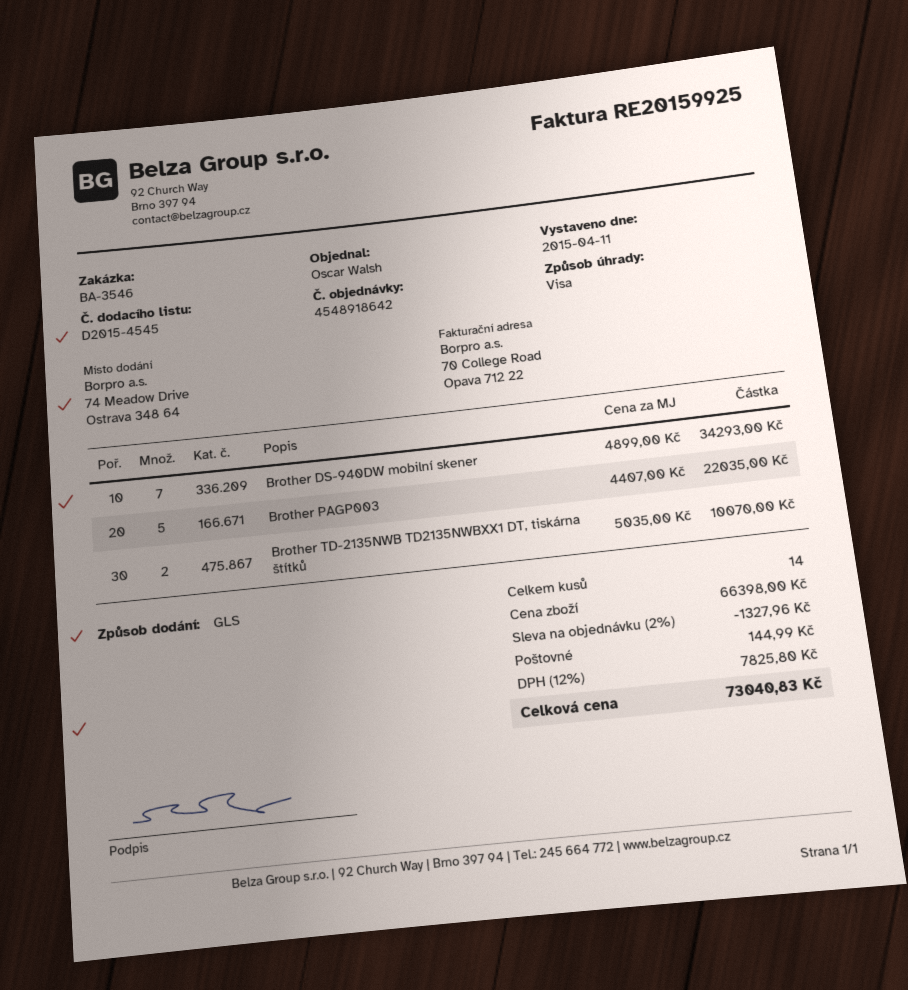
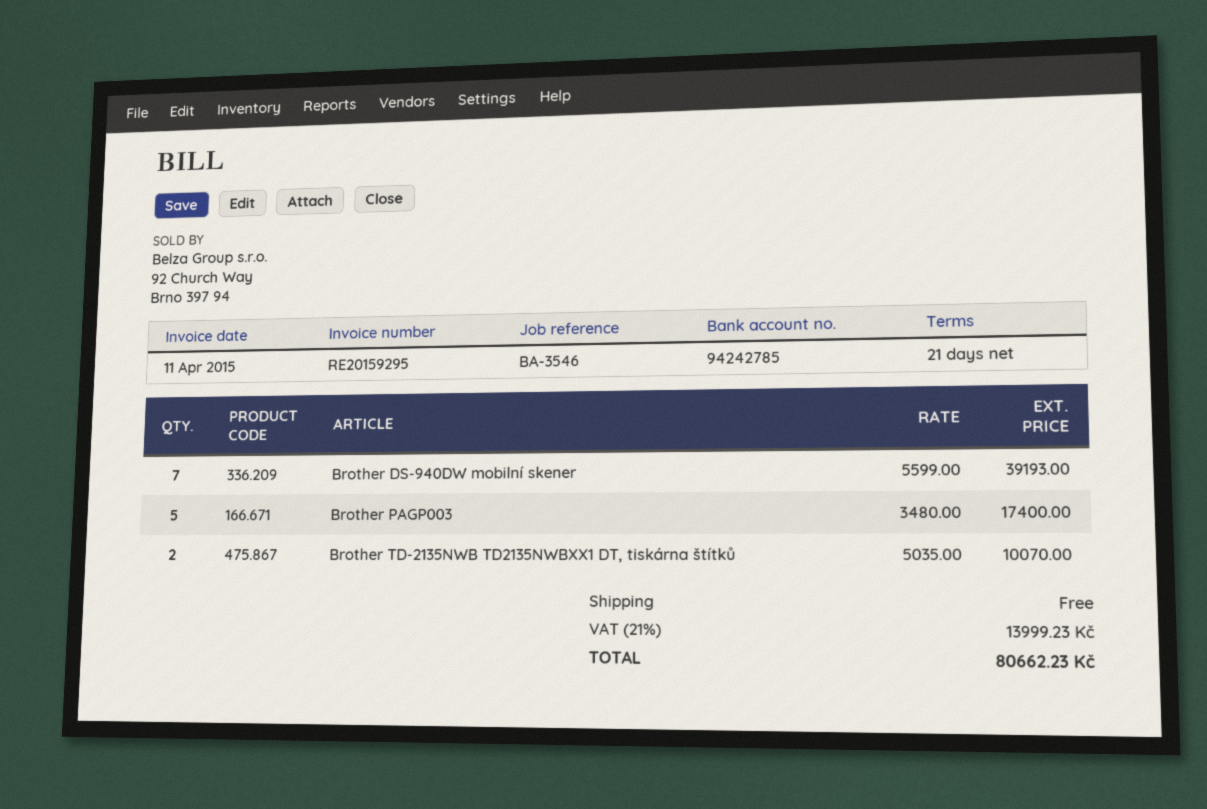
invoice number: RE20159925 -> RE20159295
Brother DS-940DW mobilní skener: 7 x 4899.00 = 34293.00 -> 7 x 5599.00 = 39193.00
Brother PAGP003: 5 x 4407.00 = 22035.00 -> 5 x 3480.00 = 17400.00
discount: 2% = 1327.96 -> none
shipping: 144.99 -> 0.00
tax: 12% = 7825.80 -> 21% = 13999.23
total: 73040.83 -> 80662.23

